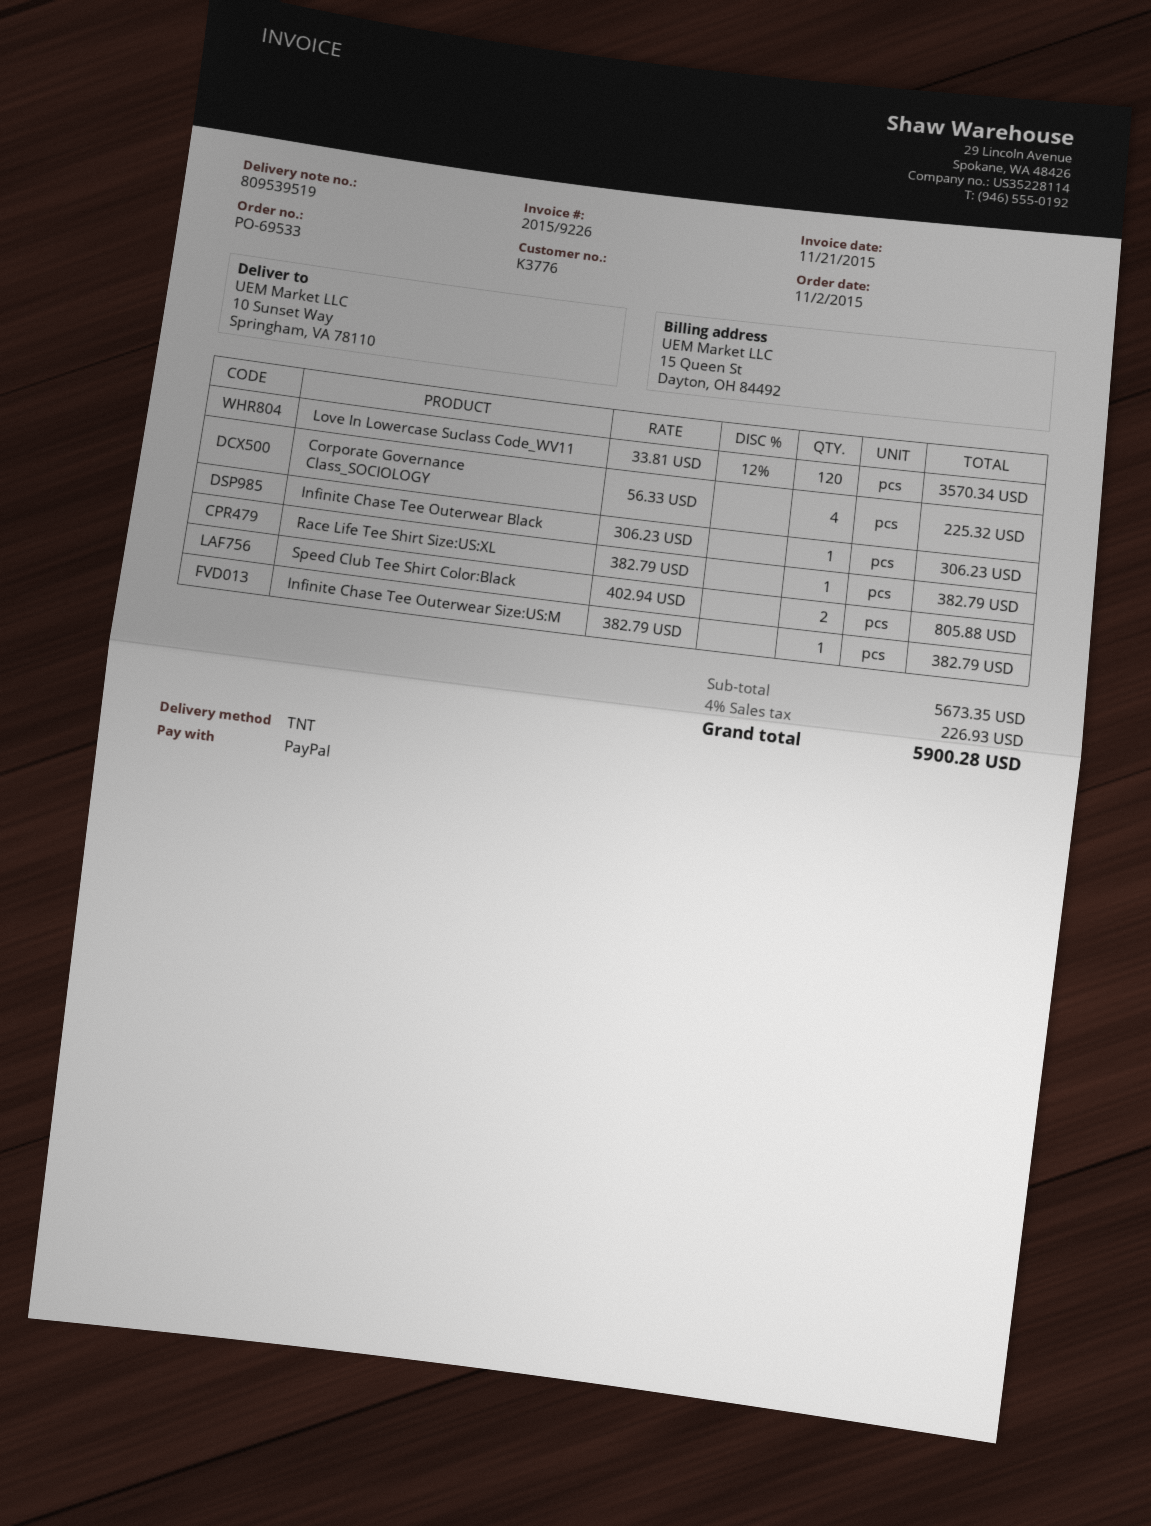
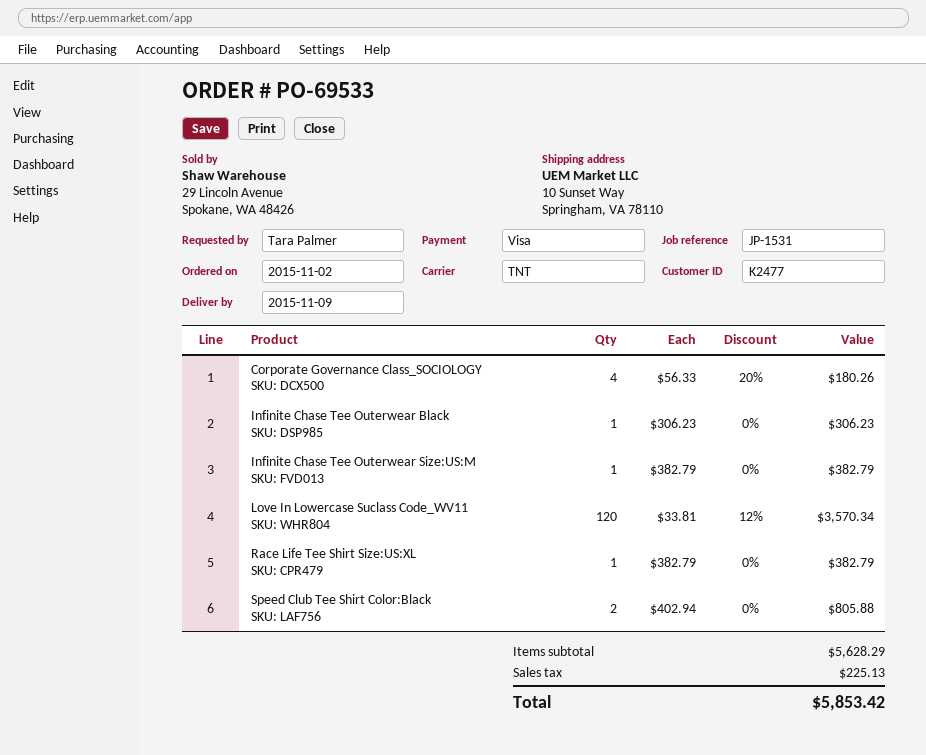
customer number: K3776 -> K2477
payment method: PayPal -> Visa
Corporate Governance Class_SOCIOLOGY: 4 x 56.33 = 225.32 -> 4 x 56.33 - 20% = 180.26
subtotal: 5673.35 -> 5628.29
tax: 226.93 -> 225.13
total: 5900.28 -> 5853.42

